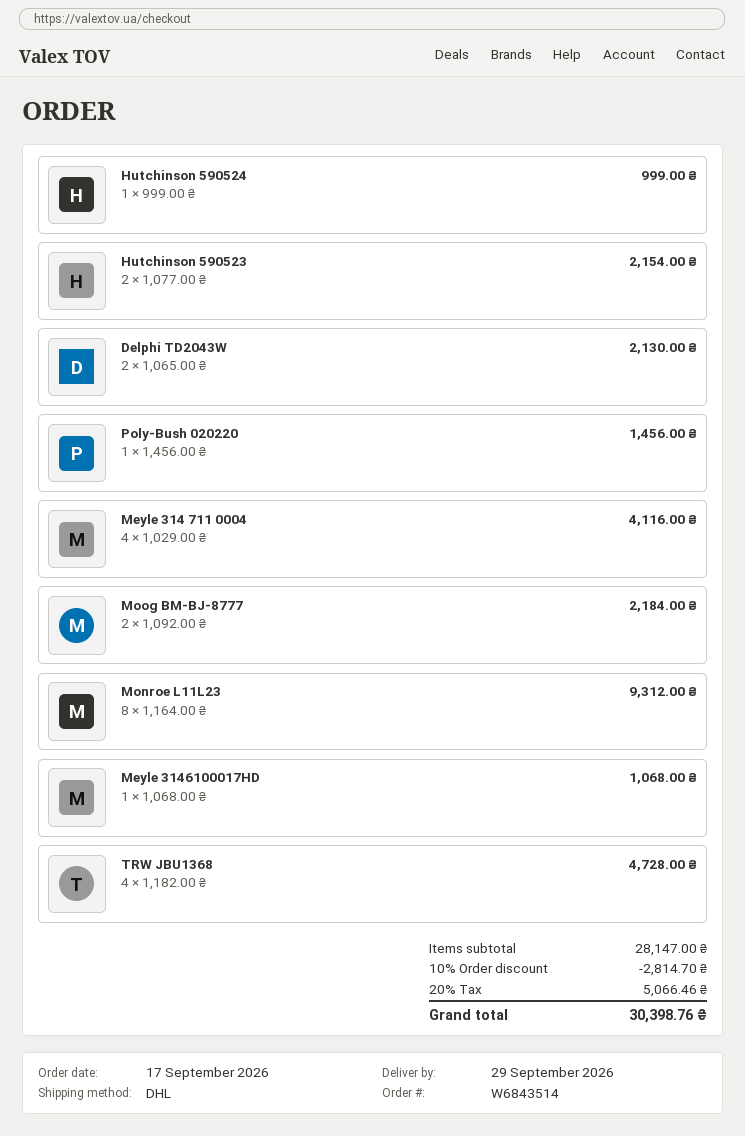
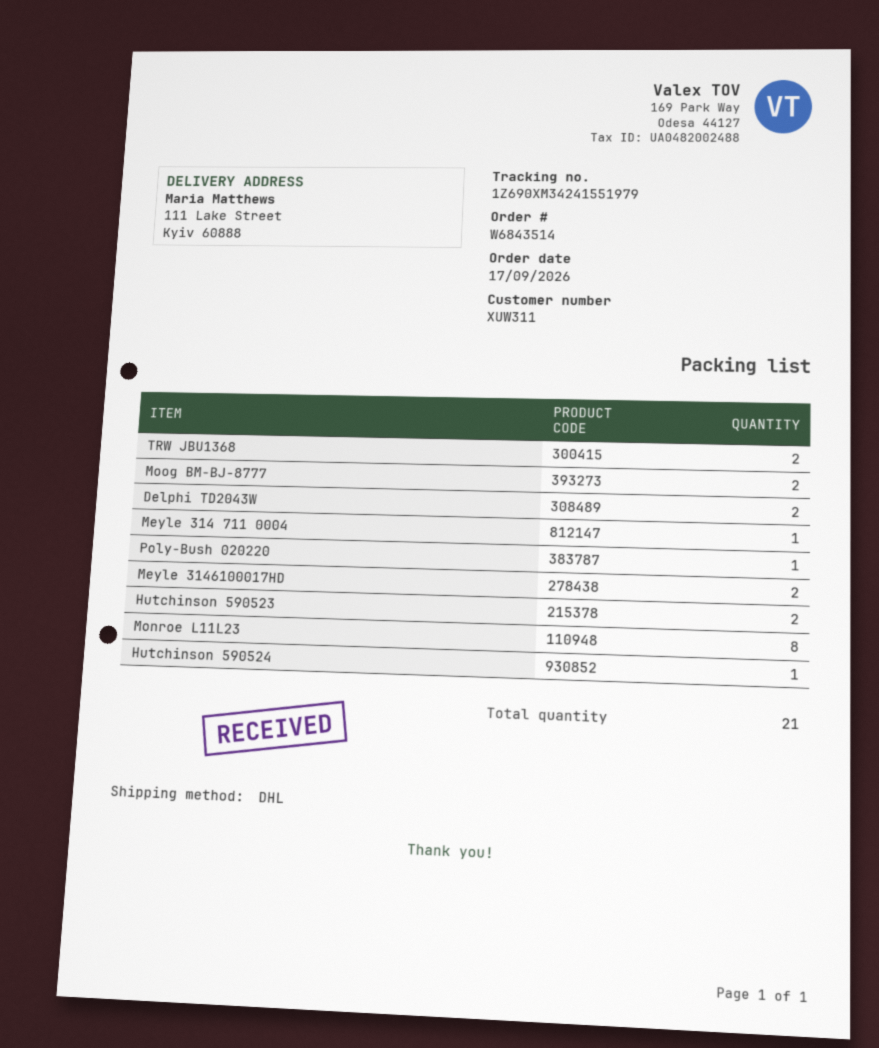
Meyle 314 711 0004: 4 -> 1
Meyle 3146100017HD: 1 -> 2
TRW JBU1368: 4 -> 2

